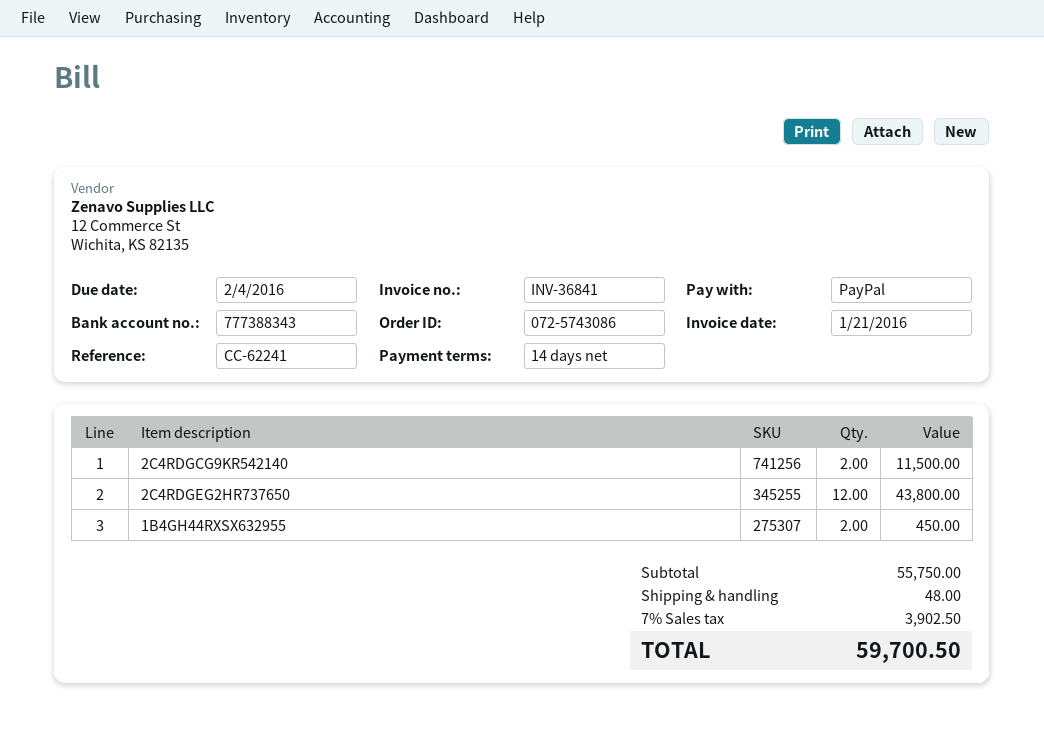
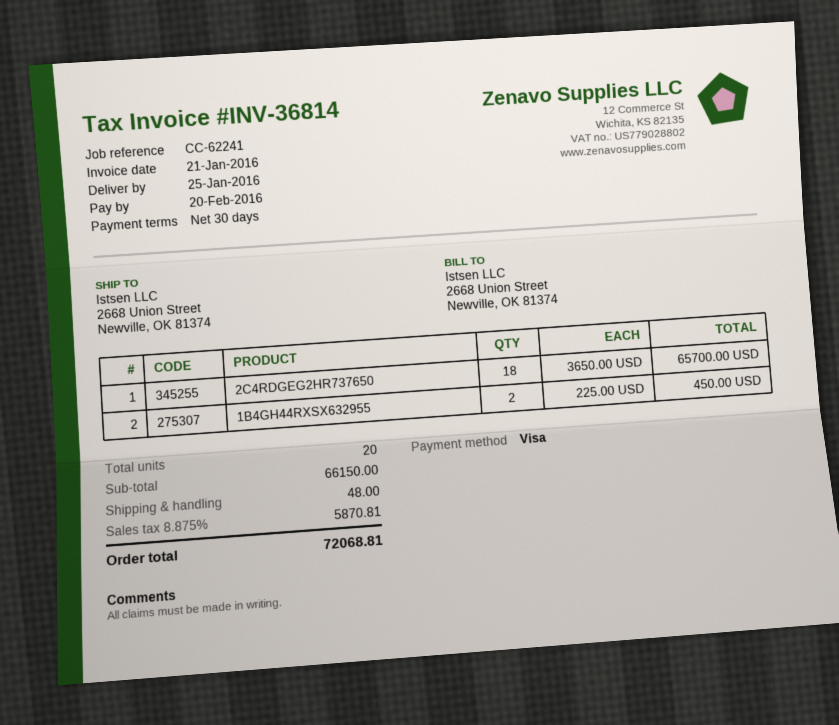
invoice number: INV-36841 -> INV-36814
payment terms: 14 days -> 30 days
due date: 2016-02-04 -> 2016-02-20
payment method: PayPal -> Visa
2C4RDGCG9KR542140: 2 for 11500.00 -> none
2C4RDGEG2HR737650: 12 for 43800.00 -> 18 for 65700.00
subtotal: 55750.00 -> 66150.00
tax: 7% = 3902.50 -> 8.875% = 5870.81
total: 59700.50 -> 72068.81

